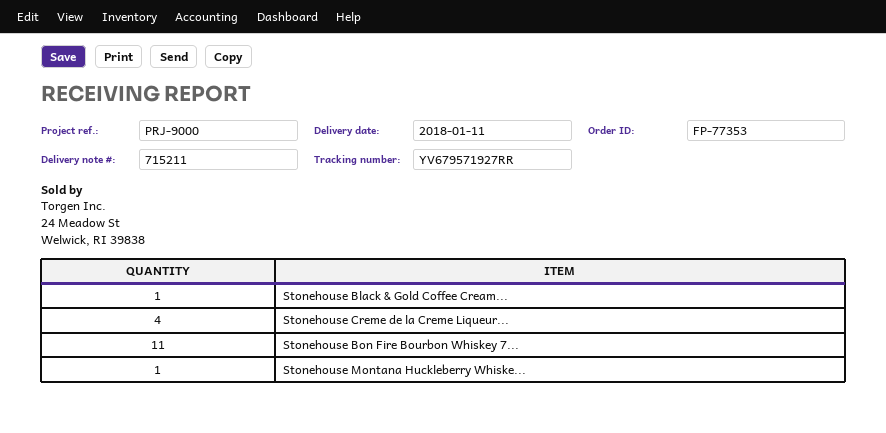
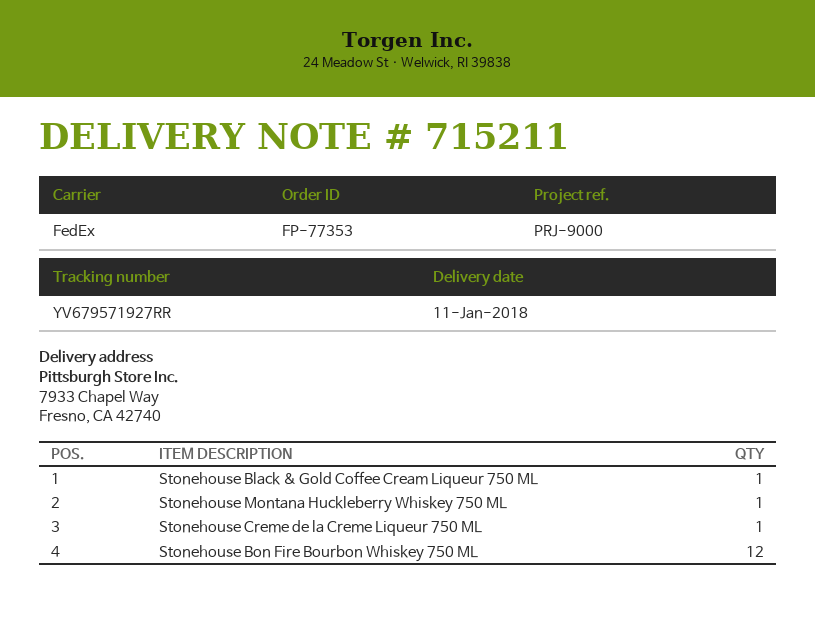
Stonehouse Creme de la Creme Liqueur...: 4 -> 1
Stonehouse Bon Fire Bourbon Whiskey 7...: 11 -> 12

